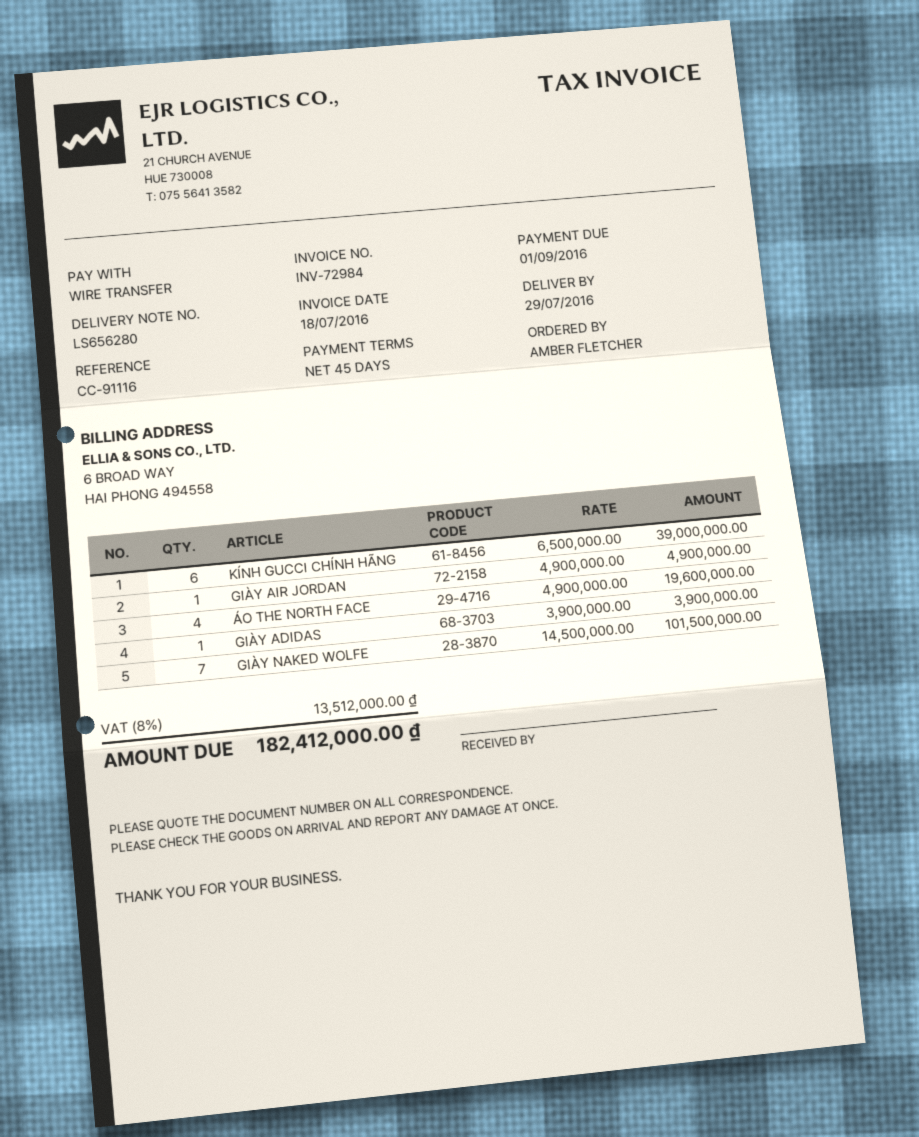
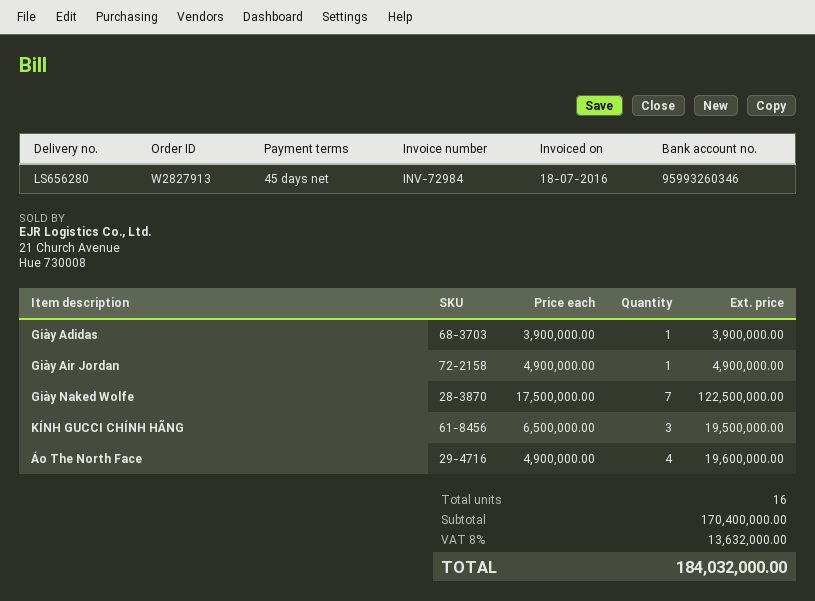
KÍNH GUCCI CHÍNH HÃNG: 6 x 6500000.00 = 39000000.00 -> 3 x 6500000.00 = 19500000.00
GIÀY NAKED WOLFE: 7 x 14500000.00 = 101500000.00 -> 7 x 17500000.00 = 122500000.00
tax: 8% = 13512000.00 -> 8% = 13632000.00
total: 182412000.00 -> 184032000.00

